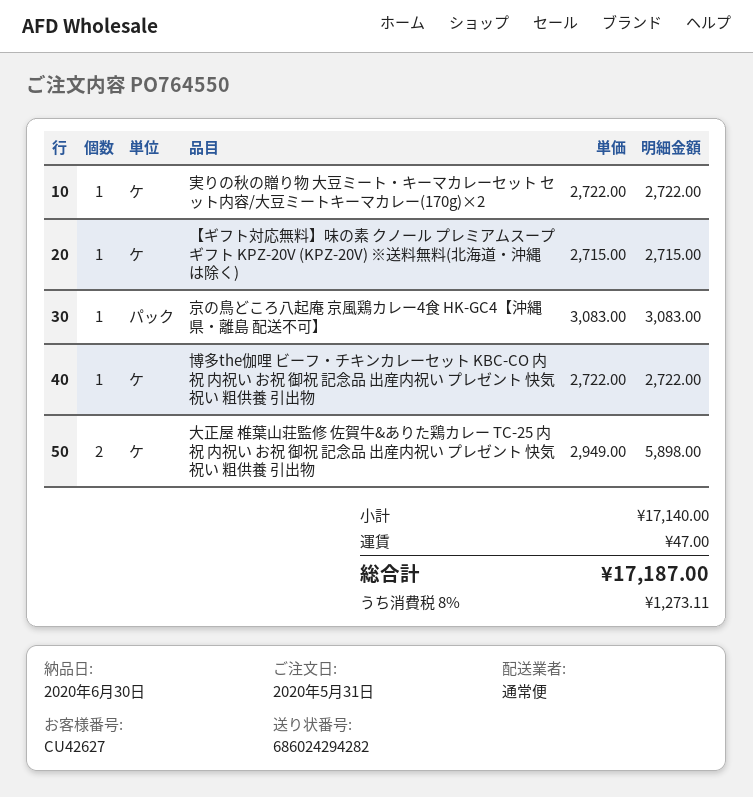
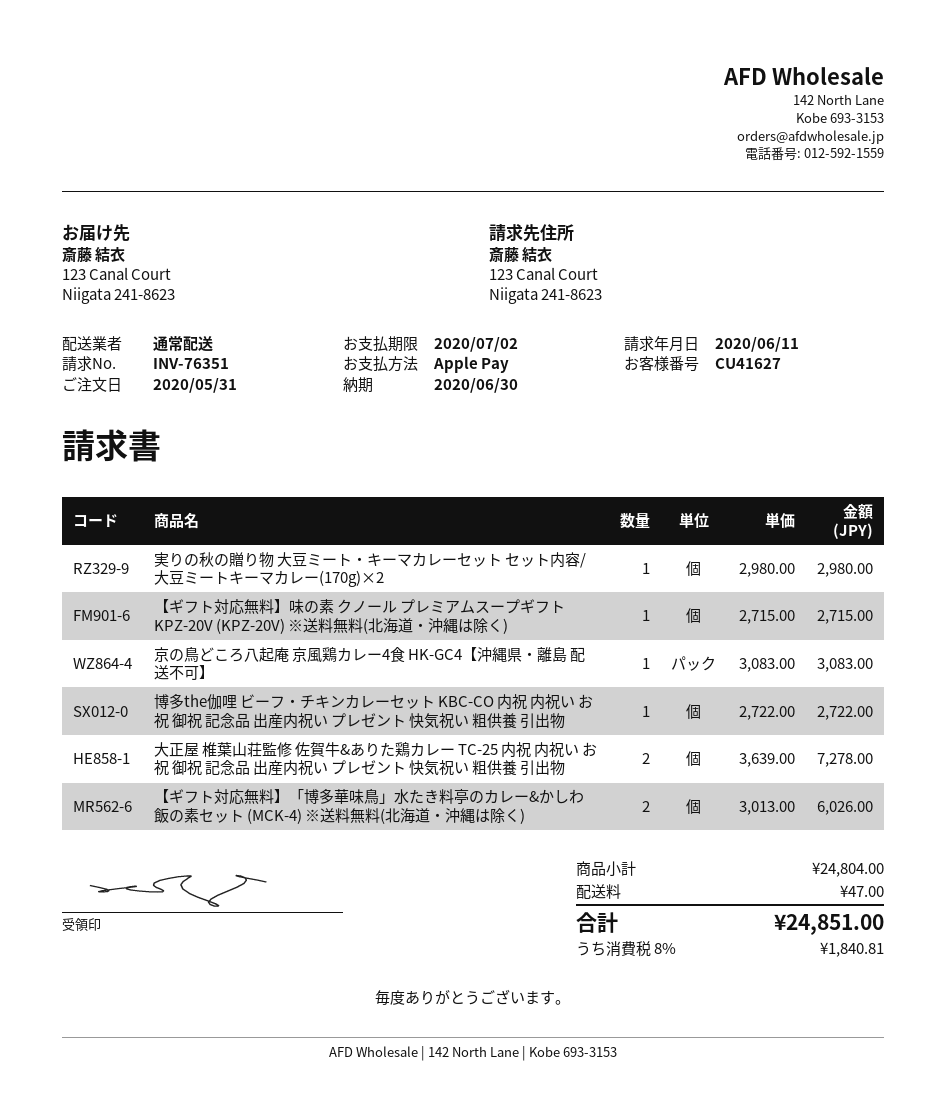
customer number: CU42627 -> CU41627
実りの秋の贈り物 大豆ミート・キーマカレーセット セット内容/大豆ミートキーマカレー(170g)×2: 1 x 2722.00 = 2722.00 -> 1 x 2980.00 = 2980.00
大正屋 椎葉山荘監修 佐賀牛&ありた鶏カレー TC-25 内祝 内祝い お祝 御祝 記念品 出産内祝い プレゼント 快気祝い 粗供養 引出物: 2 x 2949.00 = 5898.00 -> 2 x 3639.00 = 7278.00
【ギフト対応無料】「博多華味鳥」水たき料亭のカレー&かしわ飯の素セット (MCK-4) ※送料無料(北海道・沖縄は除く): none -> 2 x 3013.00 = 6026.00
subtotal: 17140.00 -> 24804.00
tax: 8% = 1273.11 -> 8% = 1840.81
total: 17187.00 -> 24851.00

